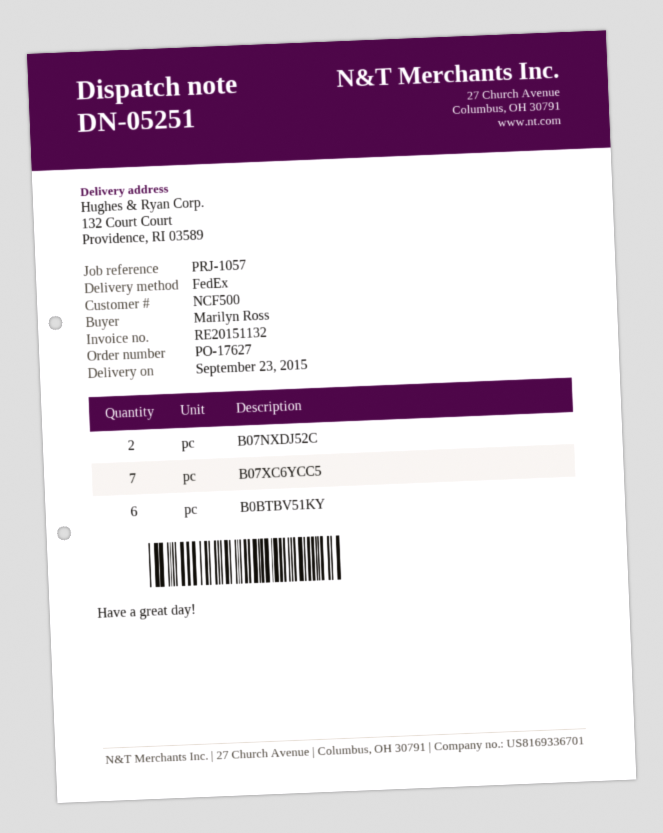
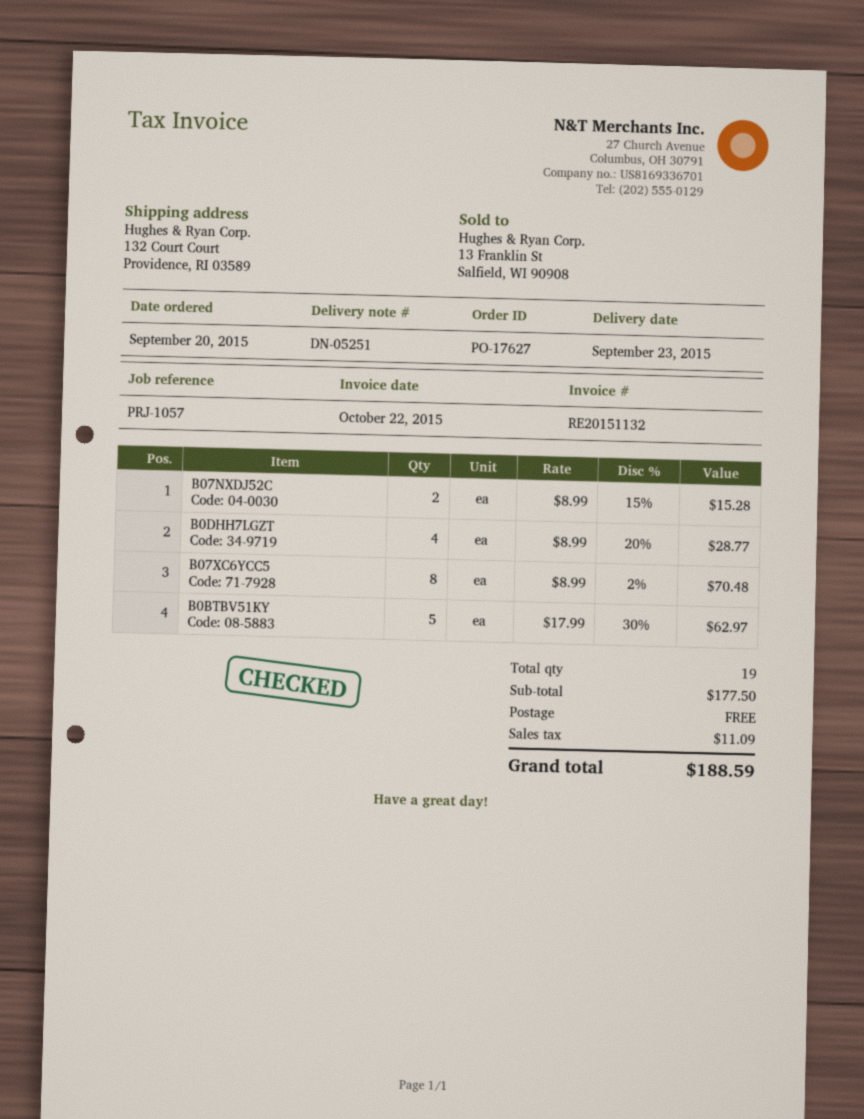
B07XC6YCC5: 7 -> 8
B0BTBV51KY: 6 -> 5
B0DHH7LGZT: none -> 4

